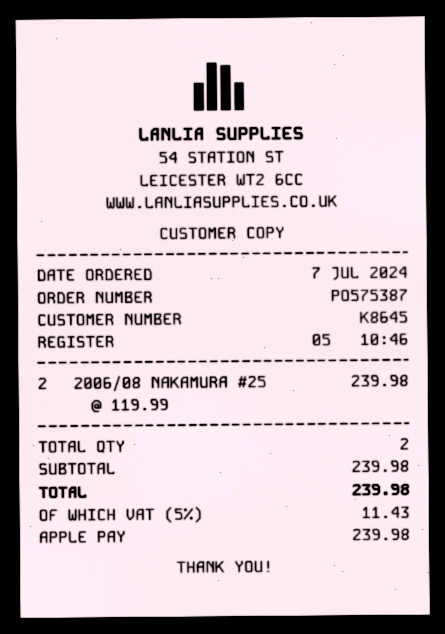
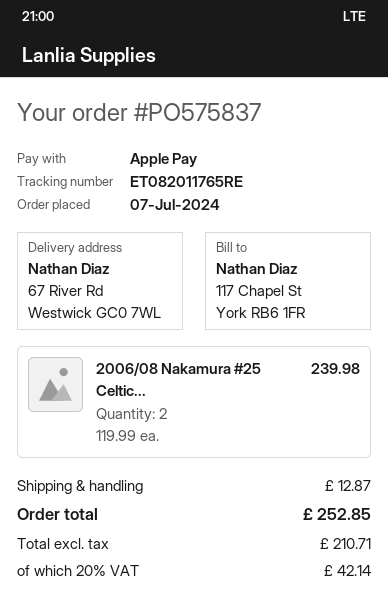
order number: PO575387 -> PO575837
shipping: none -> 12.87
tax: 5% = 11.43 -> 20% = 42.14
total: 239.98 -> 252.85

